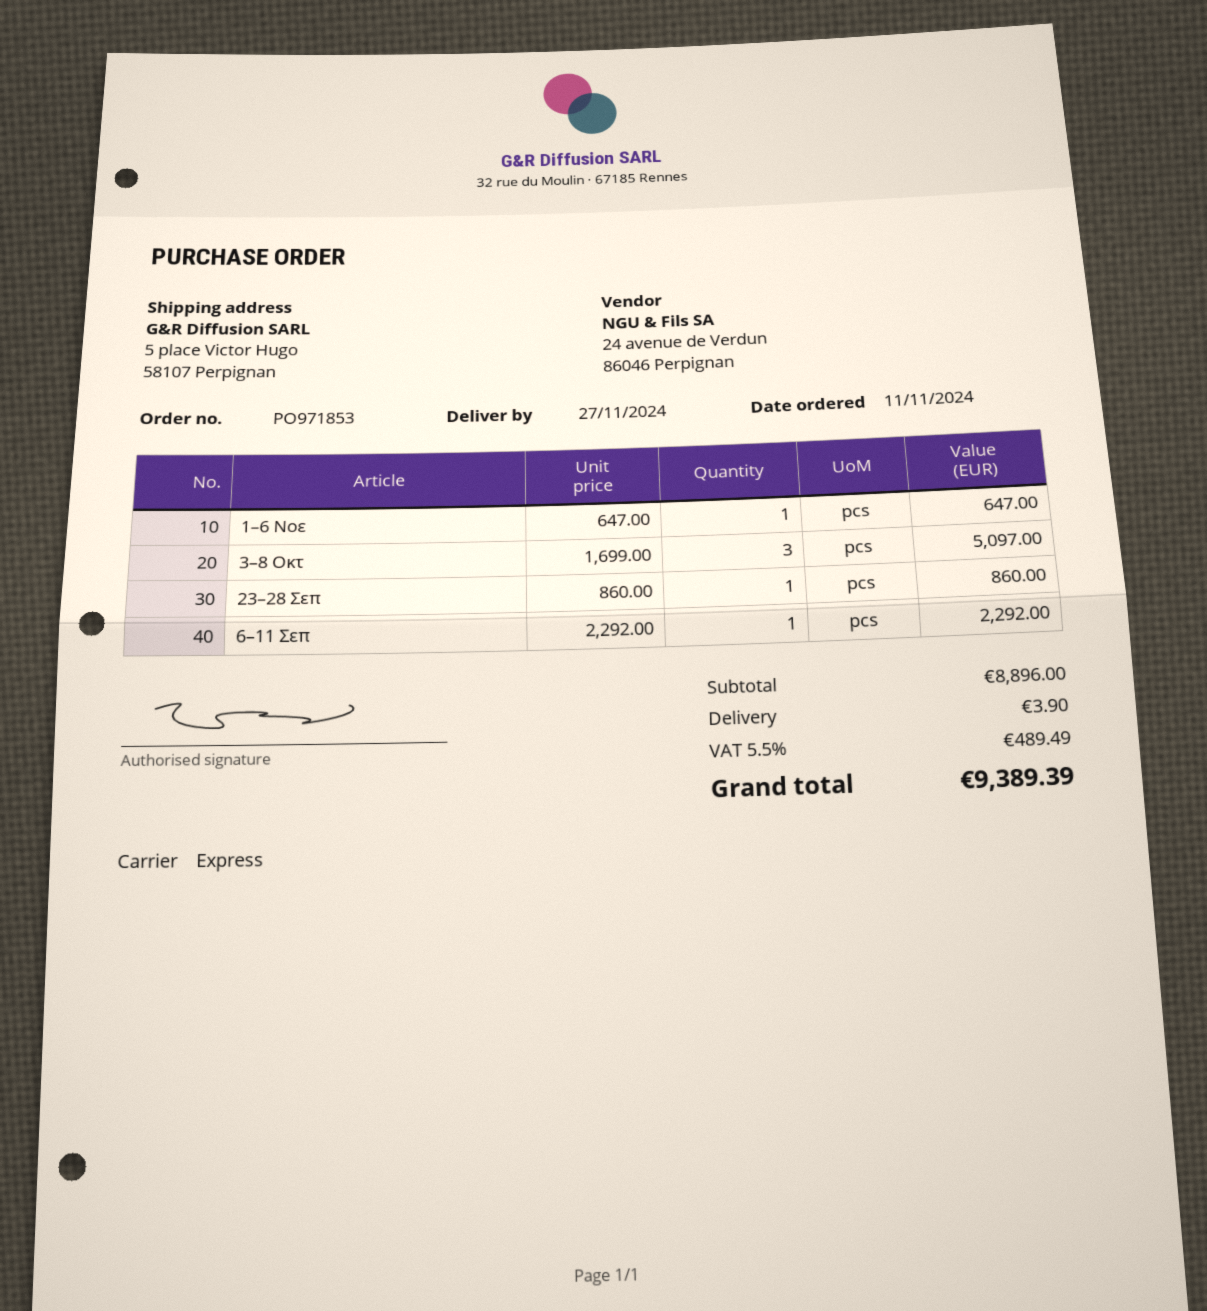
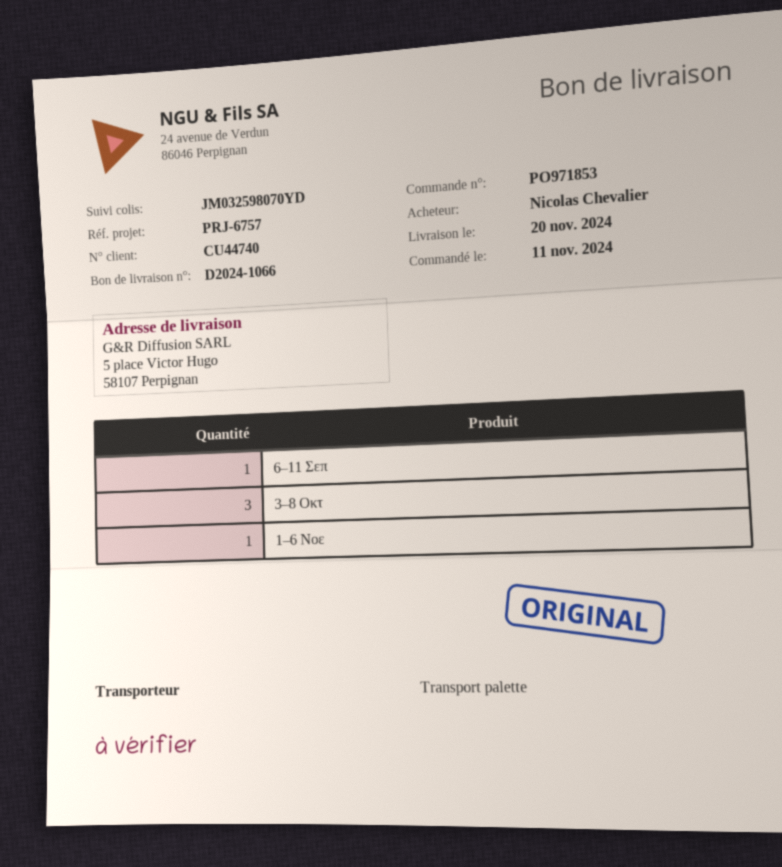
delivery date: 2024-11-27 -> 2024-11-20
shipping method: express -> pallet freight
23–28 Σεπ: 1 -> none

